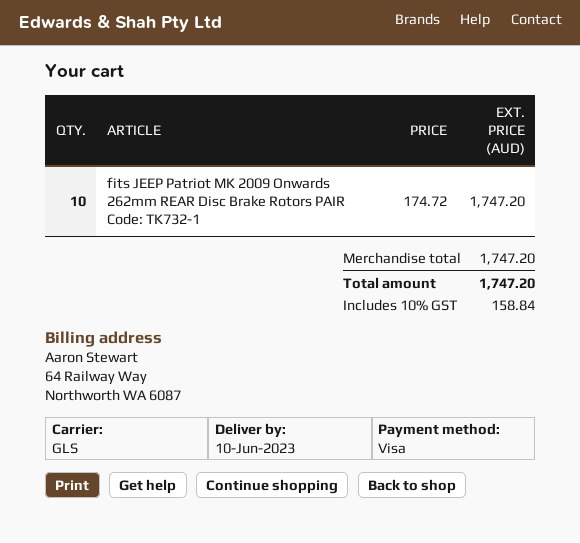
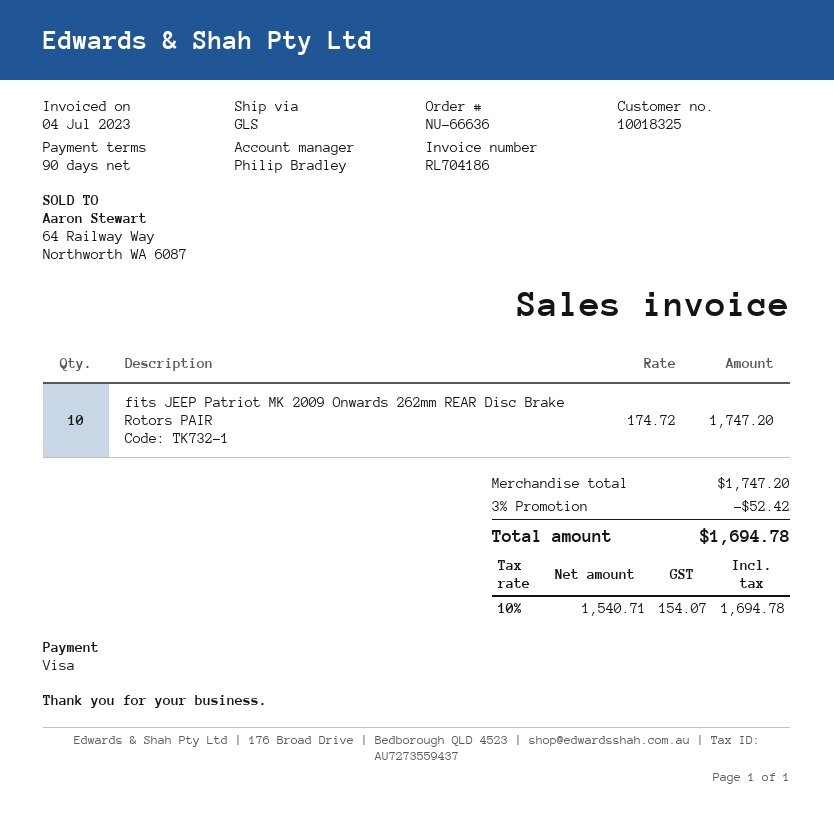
discount: none -> 3% = 52.42
tax: 10% = 158.84 -> 10% = 154.07
total: 1747.20 -> 1694.78

